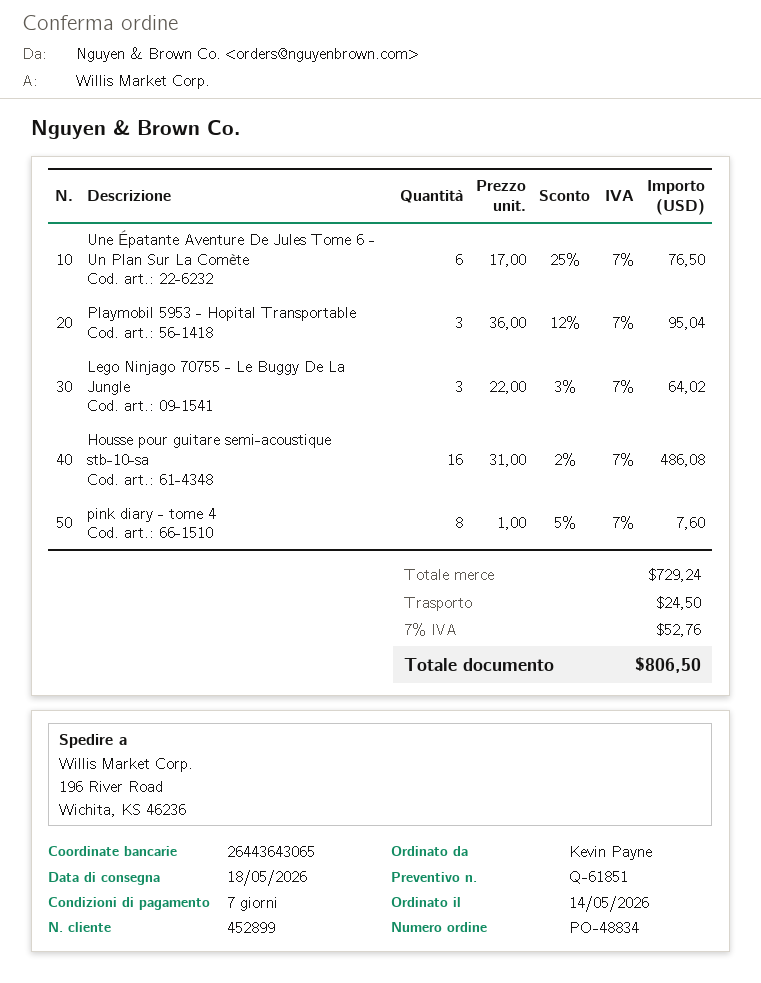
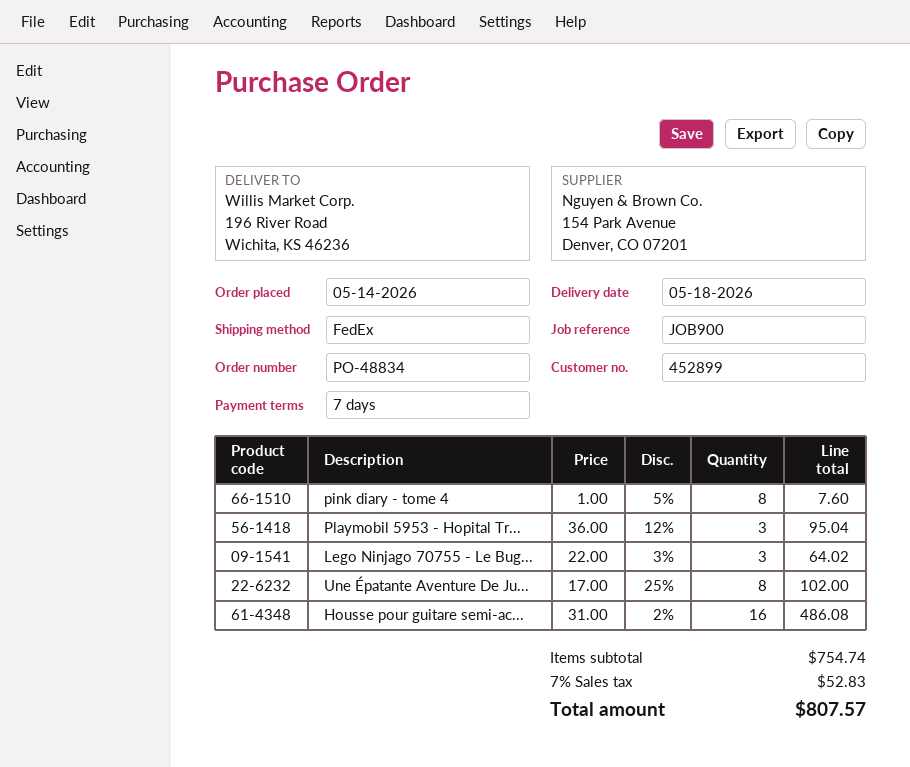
Une Épatante Aventure De Jules Tome 6 - Un Plan Sur La Comète: 6 x 17.00 - 25% = 76.50 -> 8 x 17.00 - 25% = 102.00
subtotal: 729.24 -> 754.74
shipping: 24.50 -> none
tax: 7% = 52.76 -> 7% = 52.83
total: 806.50 -> 807.57

